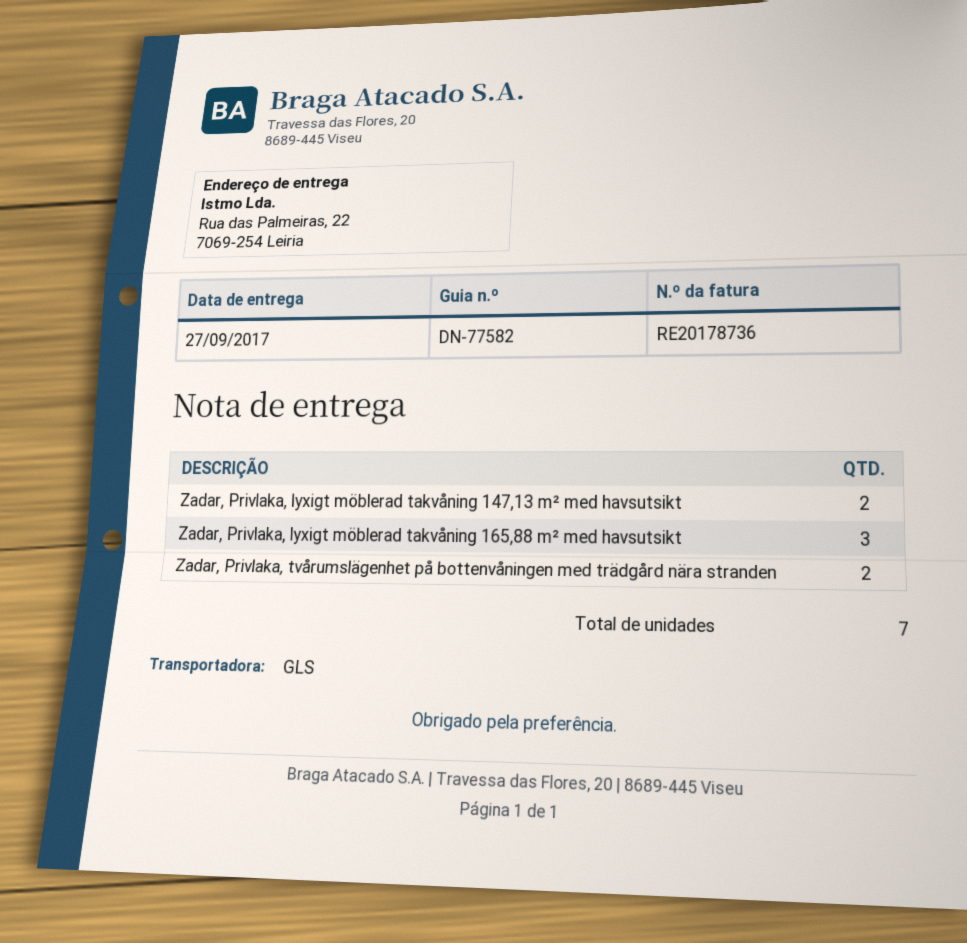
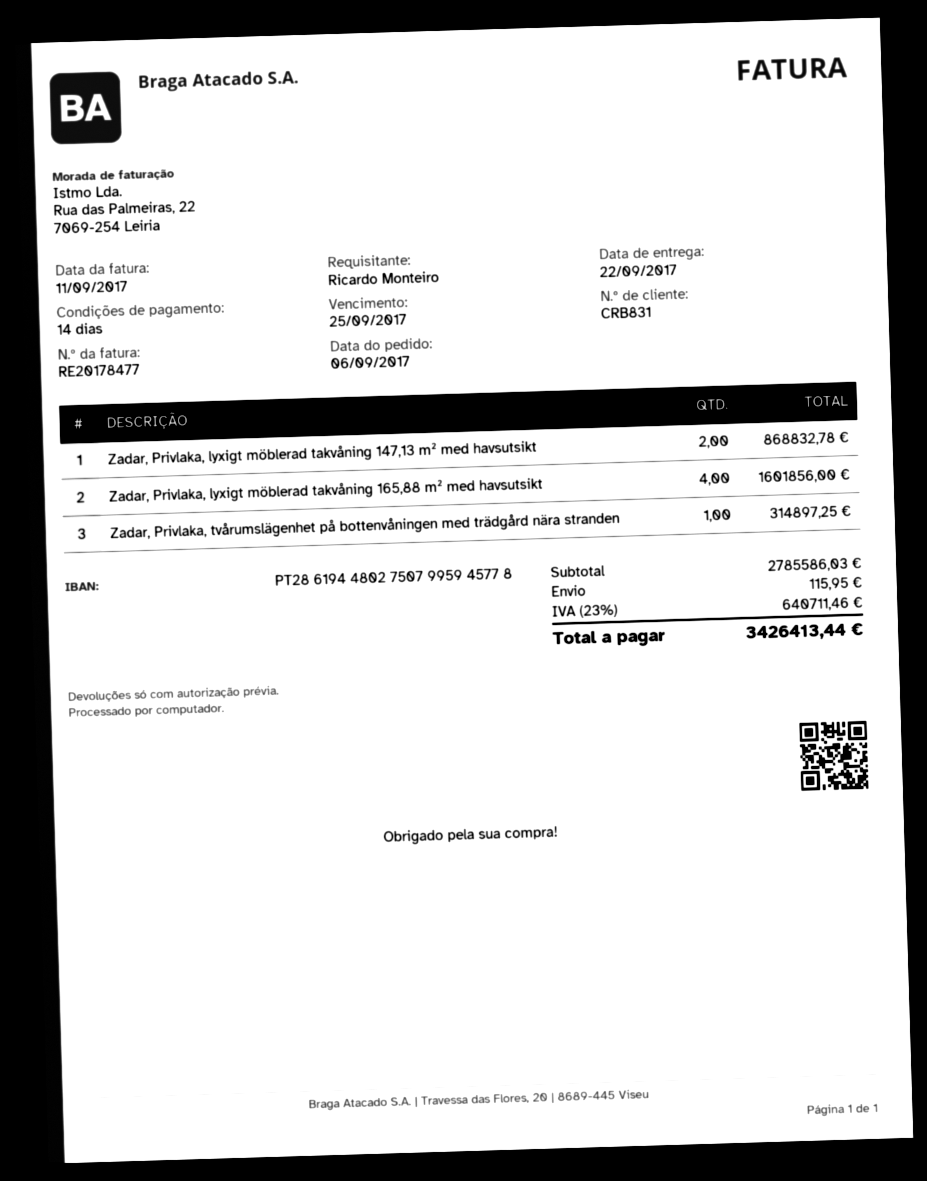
delivery date: 2017-09-27 -> 2017-09-22
invoice number: RE20178736 -> RE20178477
Zadar, Privlaka, lyxigt möblerad takvåning 165,88 m² med havsutsikt: 3 -> 4
Zadar, Privlaka, tvårumslägenhet på bottenvåningen med trädgård nära stranden: 2 -> 1

